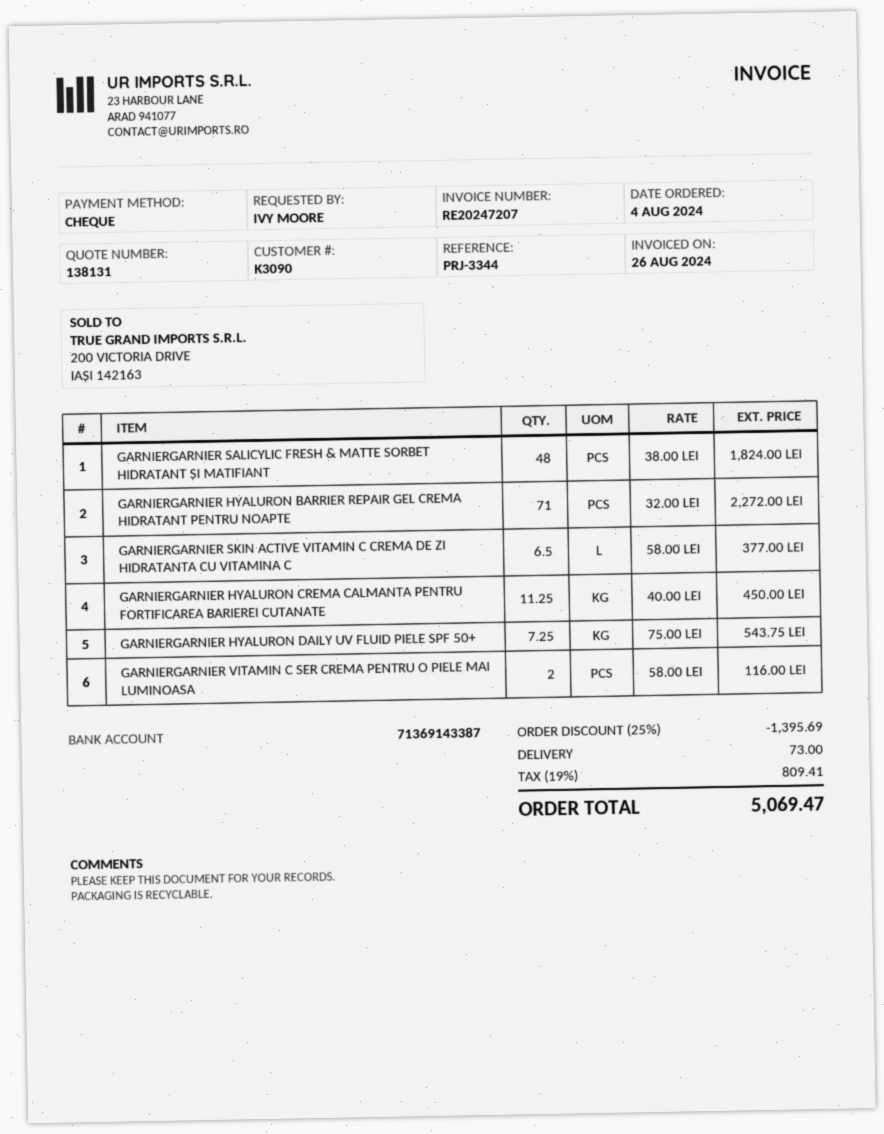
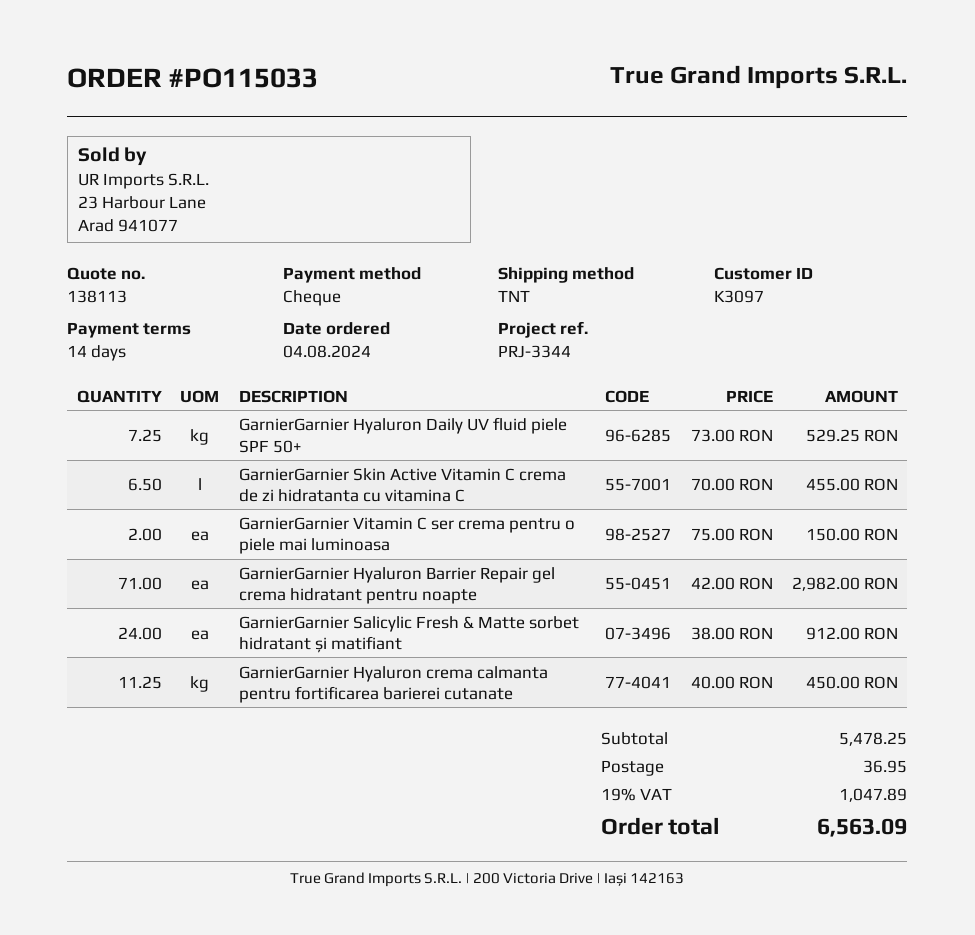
quote number: 138131 -> 138113
customer number: K3090 -> K3097
GARNIERGARNIER SALICYLIC FRESH & MATTE SORBET HIDRATANT ȘI MATIFIANT: 48 x 38.00 = 1824.00 -> 24 x 38.00 = 912.00
GARNIERGARNIER HYALURON BARRIER REPAIR GEL CREMA HIDRATANT PENTRU NOAPTE: 71 x 32.00 = 2272.00 -> 71 x 42.00 = 2982.00
GARNIERGARNIER SKIN ACTIVE VITAMIN C CREMA DE ZI HIDRATANTA CU VITAMINA C: 6.5 x 58.00 = 377.00 -> 6.5 x 70.00 = 455.00
GARNIERGARNIER HYALURON DAILY UV FLUID PIELE SPF 50+: 7.25 x 75.00 = 543.75 -> 7.25 x 73.00 = 529.25
GARNIERGARNIER VITAMIN C SER CREMA PENTRU O PIELE MAI LUMINOASA: 2 x 58.00 = 116.00 -> 2 x 75.00 = 150.00
discount: 25% = 1395.69 -> none
shipping: 73.00 -> 36.95
tax: 19% = 809.41 -> 19% = 1047.89
total: 5069.47 -> 6563.09

